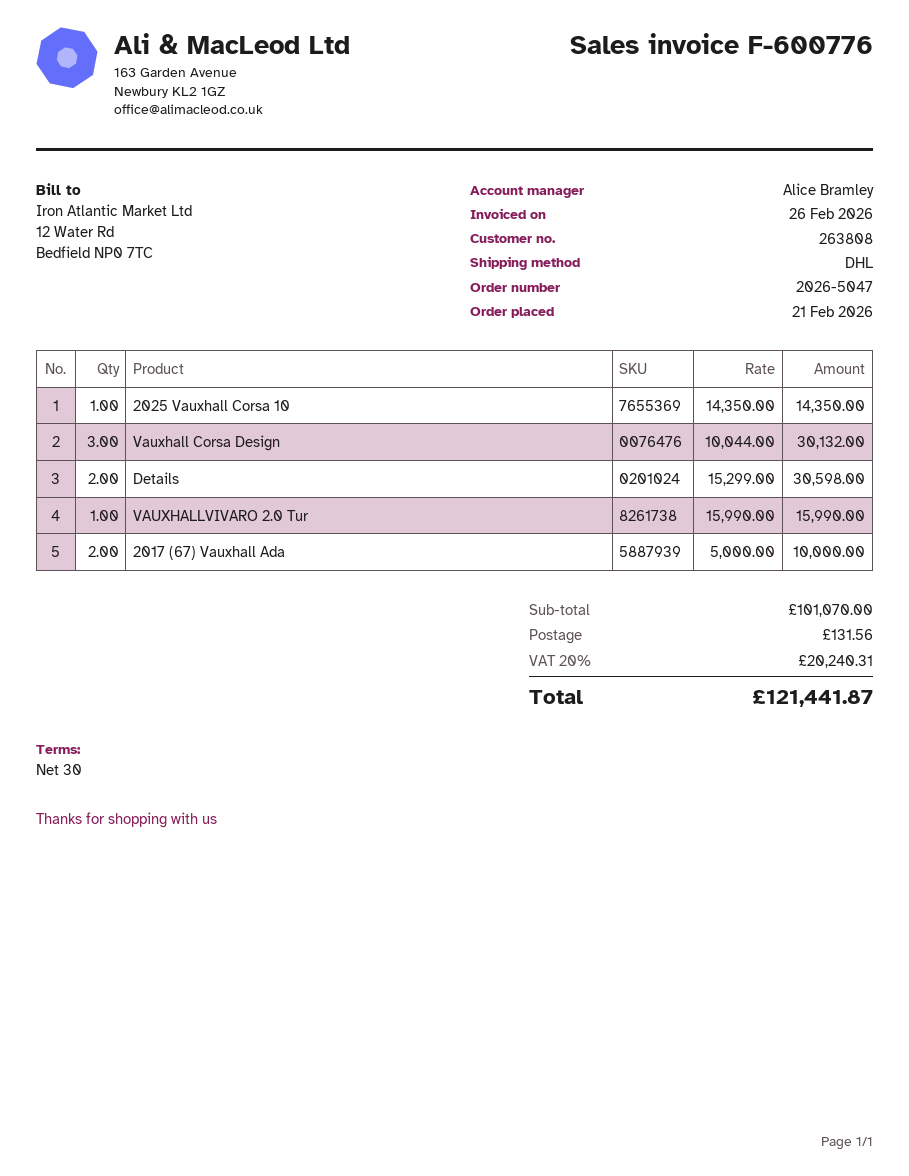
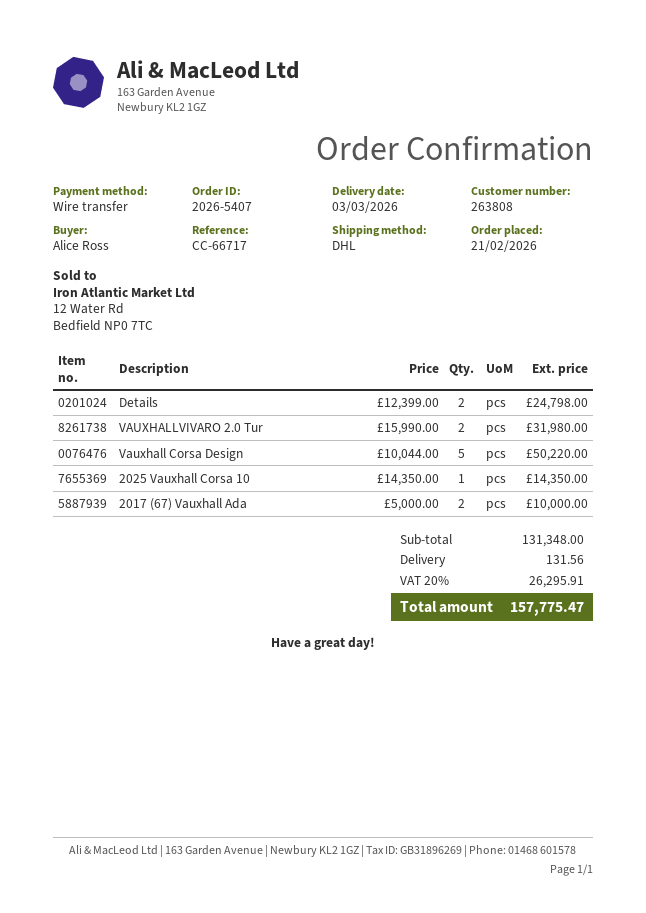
order number: 2026-5047 -> 2026-5407
Vauxhall Corsa Design: 3 x 10044.00 = 30132.00 -> 5 x 10044.00 = 50220.00
Details: 2 x 15299.00 = 30598.00 -> 2 x 12399.00 = 24798.00
VAUXHALLVIVARO 2.0 Tur: 1 x 15990.00 = 15990.00 -> 2 x 15990.00 = 31980.00
subtotal: 101070.00 -> 131348.00
tax: 20% = 20240.31 -> 20% = 26295.91
total: 121441.87 -> 157775.47

